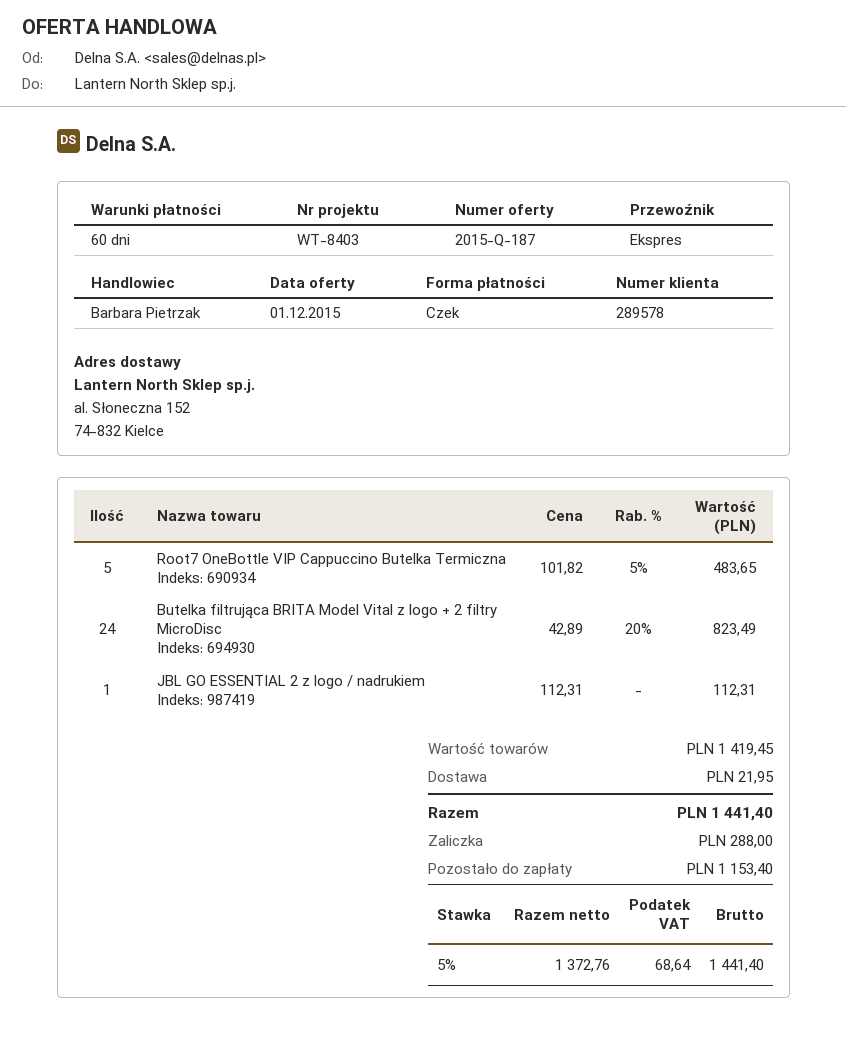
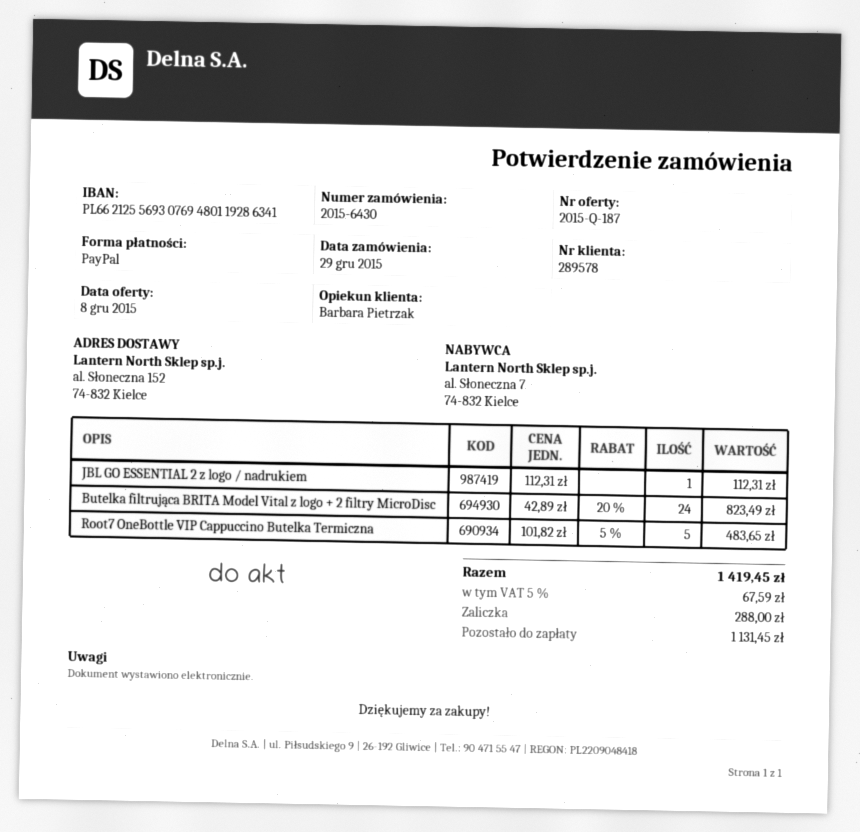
quote date: 2015-12-01 -> 2015-12-08
payment method: cheque -> PayPal
shipping: 21.95 -> none
tax: 5% = 68.64 -> 5% = 67.59
total: 1441.40 -> 1419.45
balance: 1153.40 -> 1131.45

